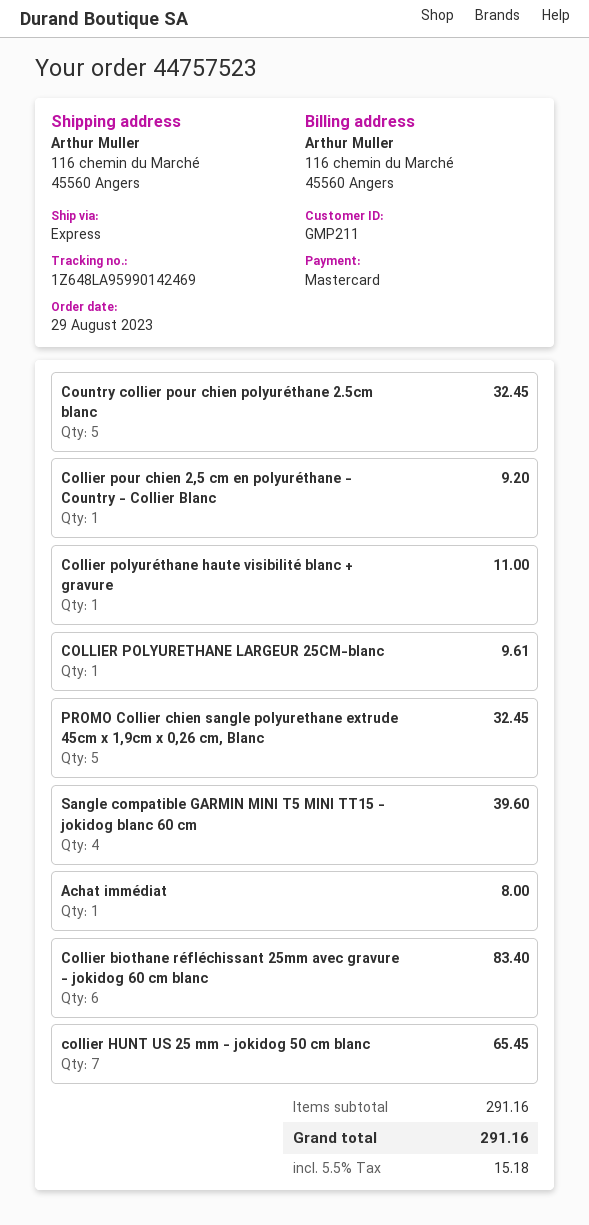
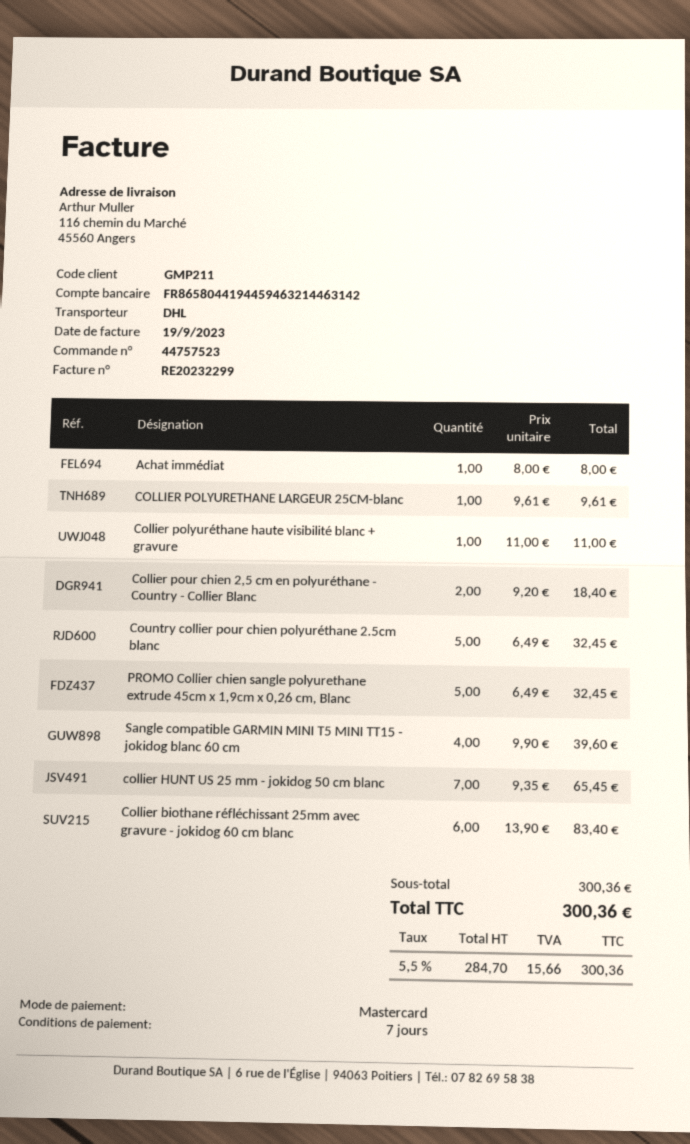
shipping method: express -> DHL
Collier pour chien 2,5 cm en polyuréthane - Country - Collier Blanc: 1 for 9.20 -> 2 for 18.40
subtotal: 291.16 -> 300.36
tax: 5.5% = 15.18 -> 5.5% = 15.66
total: 291.16 -> 300.36

